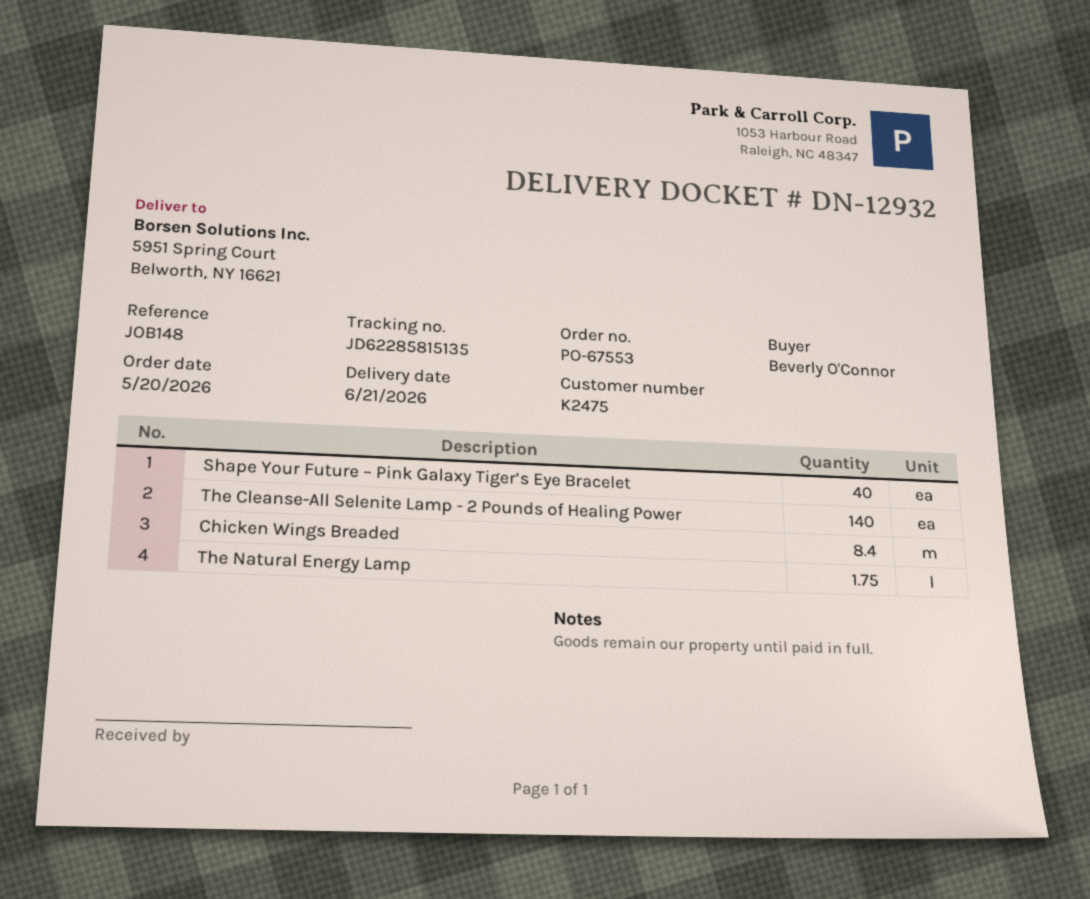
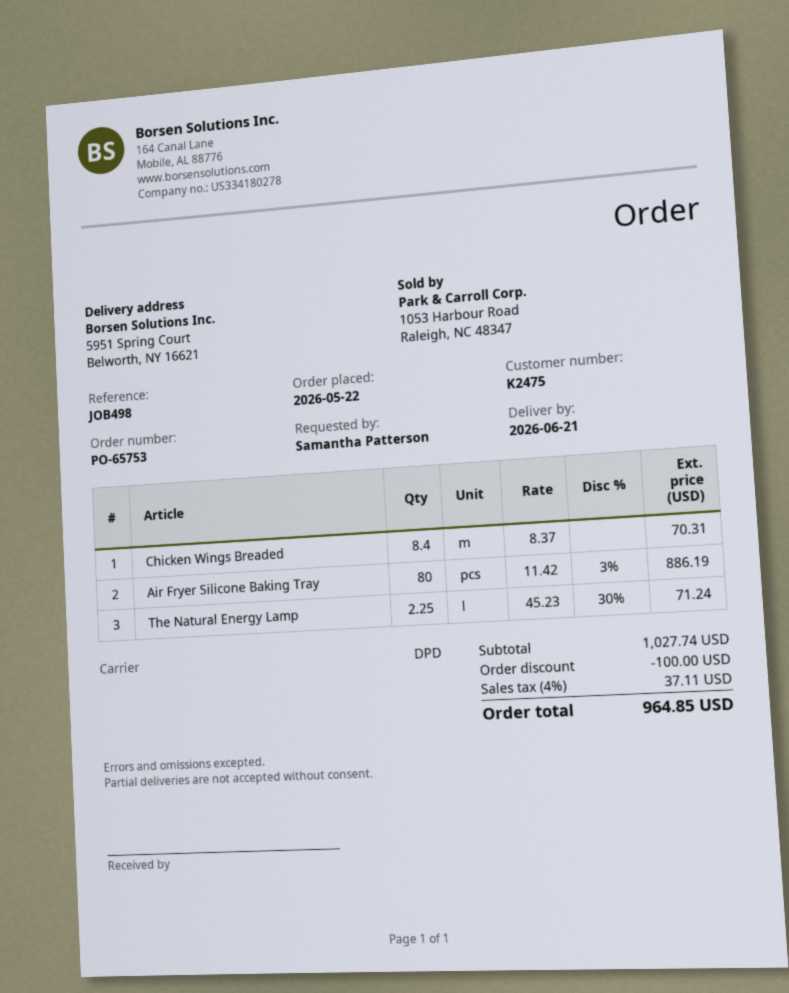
order number: PO-67553 -> PO-65753
order date: 2026-05-20 -> 2026-05-22
reference: JOB148 -> JOB498
ordered by: Beverly O'Connor -> Samantha Patterson
Shape Your Future – Pink Galaxy Tiger’s Eye Bracelet: 40 -> none
The Cleanse-All Selenite Lamp - 2 Pounds of Healing Power: 140 -> none
The Natural Energy Lamp: 1.75 -> 2.25
Air Fryer Silicone Baking Tray: none -> 80

